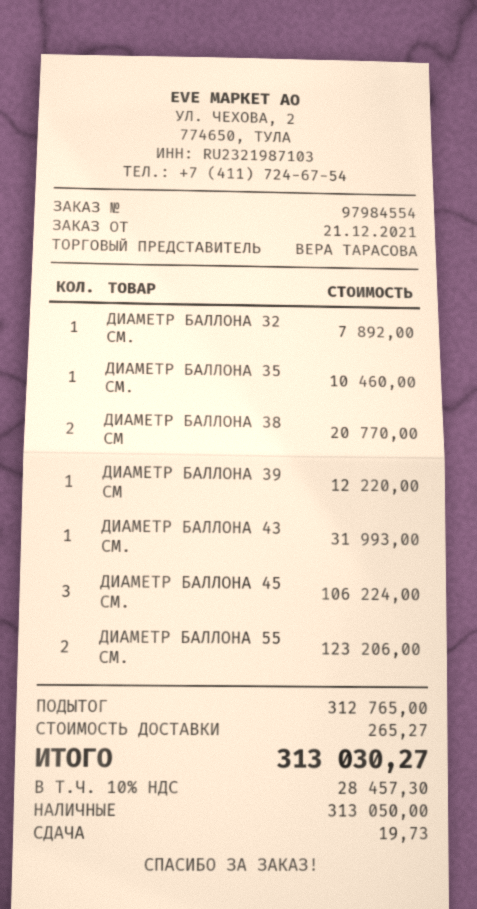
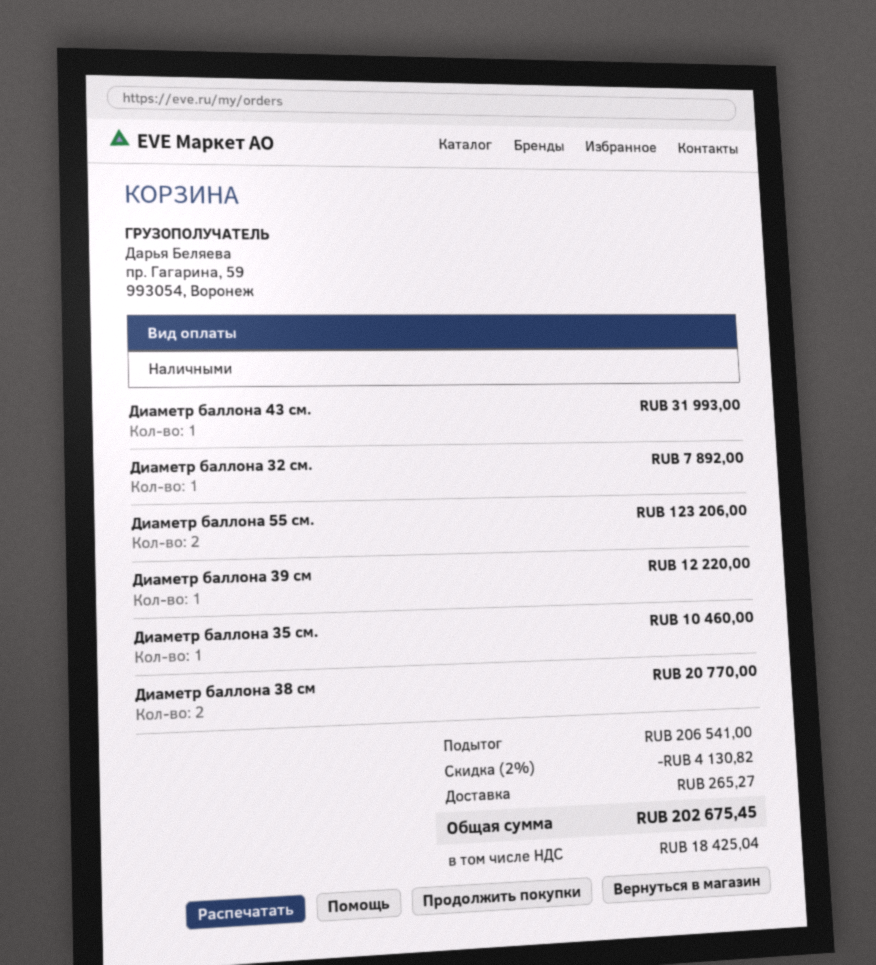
ДИАМЕТР БАЛЛОНА 45 СМ.: 3 for 106224.00 -> none
subtotal: 312765.00 -> 206541.00
discount: none -> 2% = 4130.82
tax: 28457.30 -> 18425.04
total: 313030.27 -> 202675.45

